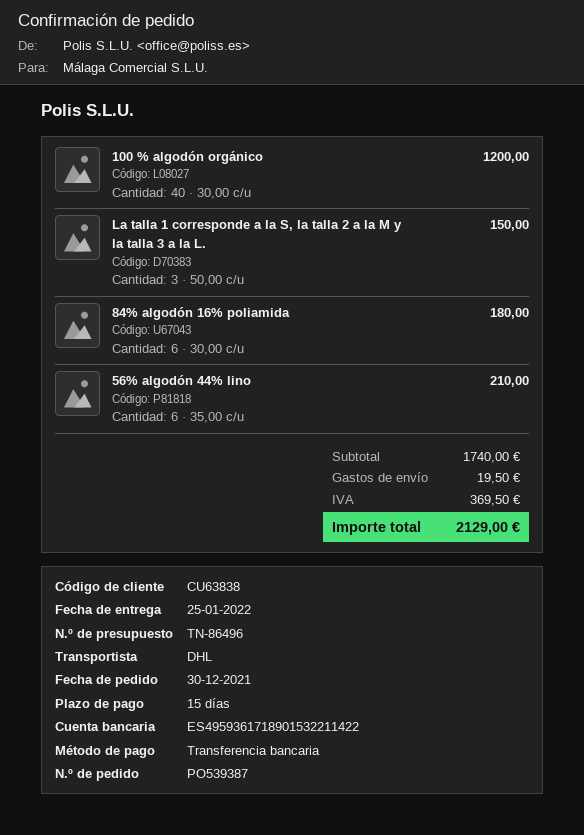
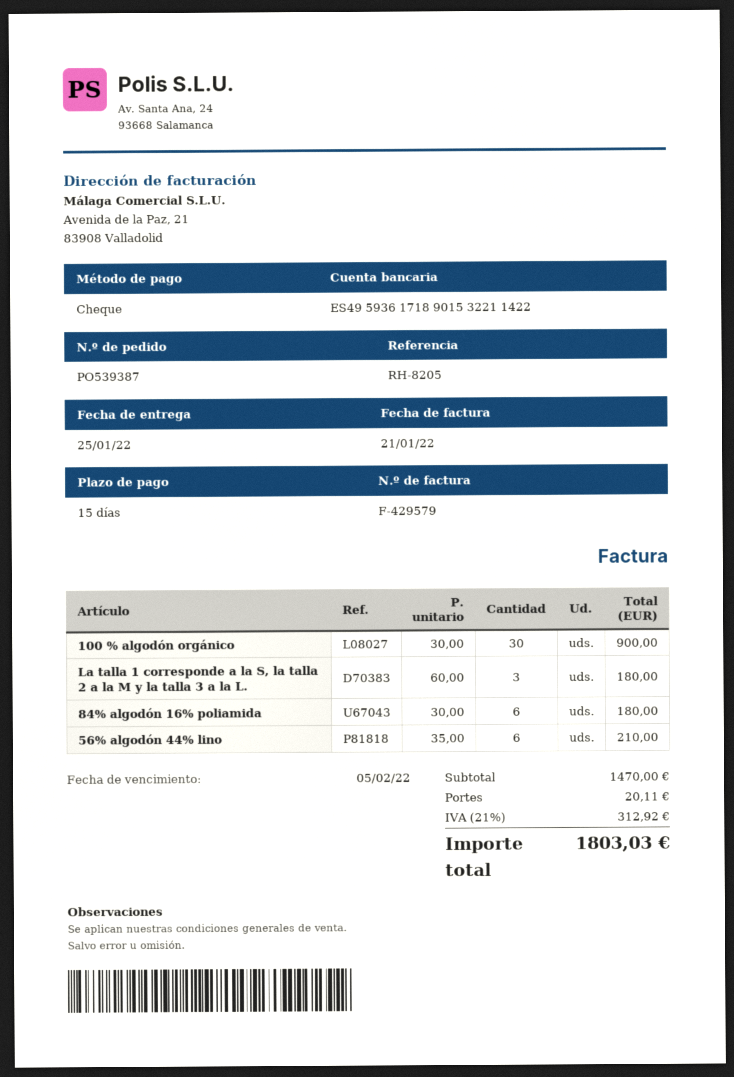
payment method: bank transfer -> cheque
100 % algodón orgánico: 40 x 30.00 = 1200.00 -> 30 x 30.00 = 900.00
La talla 1 corresponde a la S, la talla 2 a la M y la talla 3 a la L.: 3 x 50.00 = 150.00 -> 3 x 60.00 = 180.00
subtotal: 1740.00 -> 1470.00
shipping: 19.50 -> 20.11
tax: 369.50 -> 312.92
total: 2129.00 -> 1803.03

